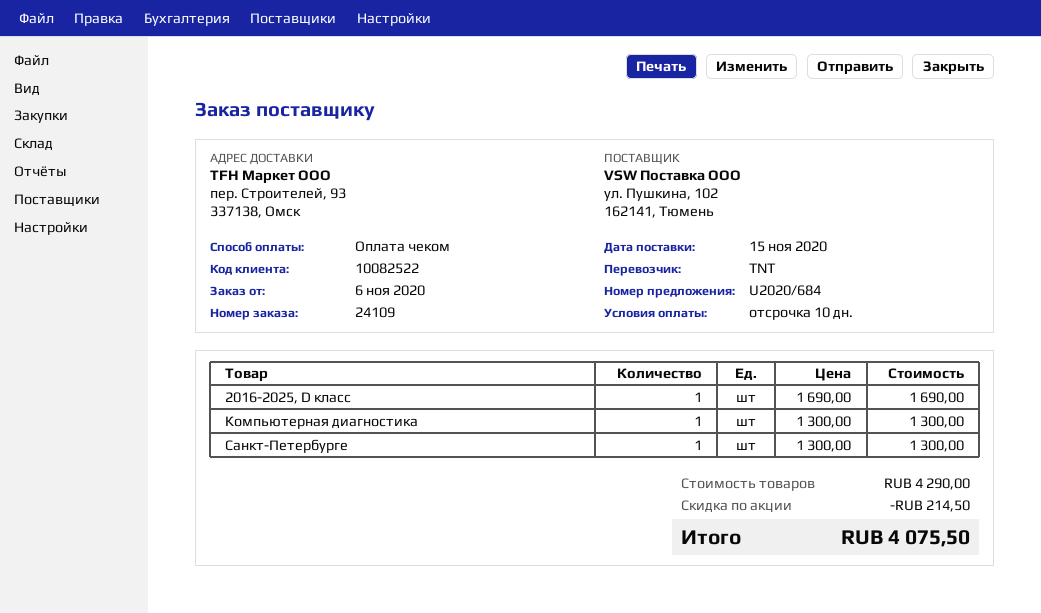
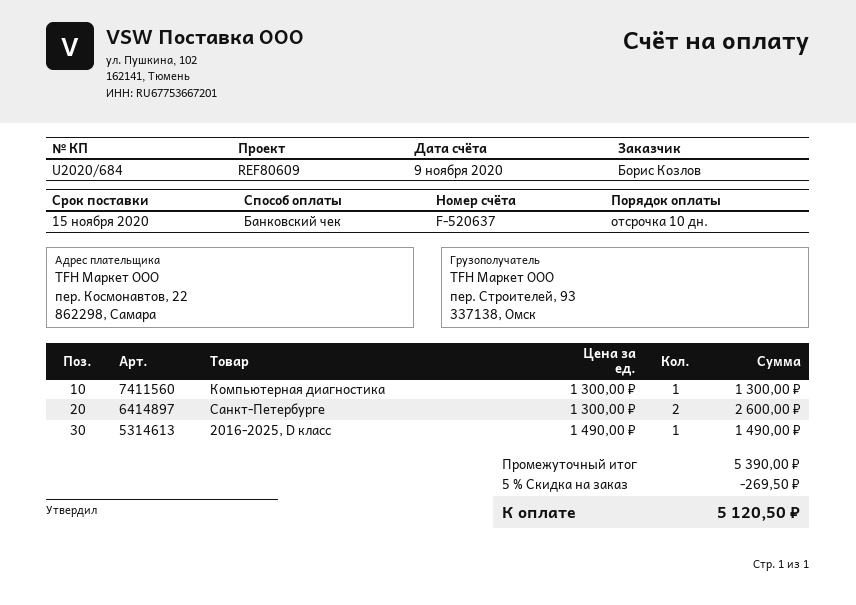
2016-2025, D класс: 1 x 1690.00 = 1690.00 -> 1 x 1490.00 = 1490.00
Санкт-Петербурге: 1 x 1300.00 = 1300.00 -> 2 x 1300.00 = 2600.00
subtotal: 4290.00 -> 5390.00
discount: 214.50 -> 269.50
total: 4075.50 -> 5120.50

